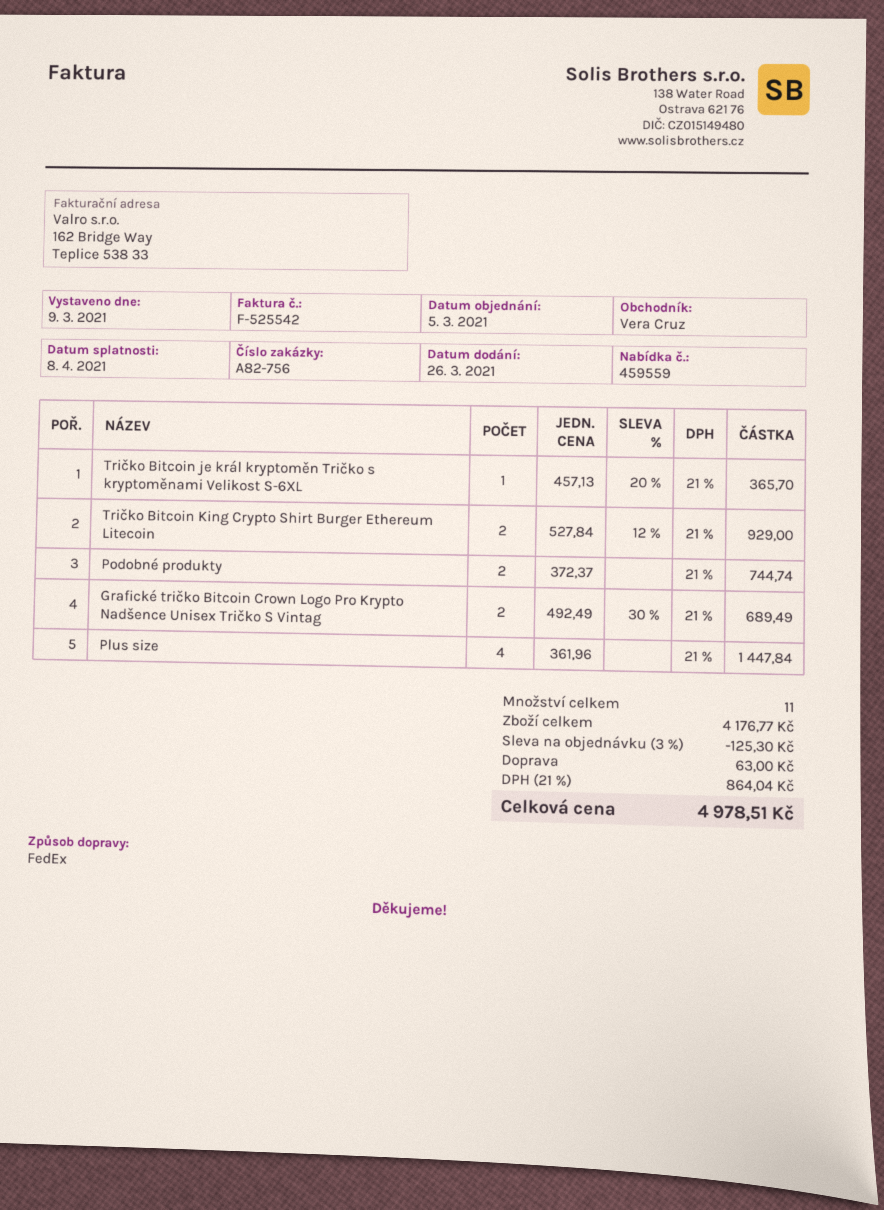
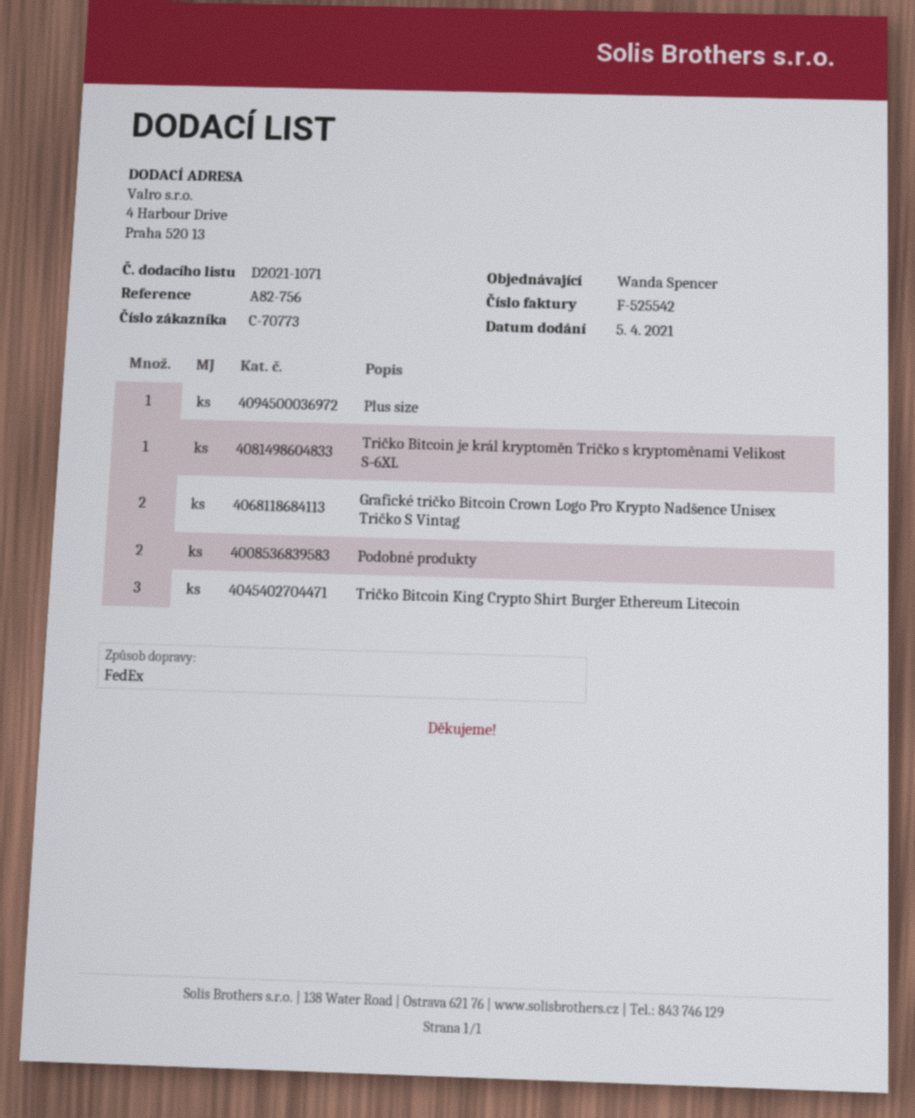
delivery date: 2021-03-26 -> 2021-04-05
Tričko Bitcoin King Crypto Shirt Burger Ethereum Litecoin: 2 -> 3
Plus size: 4 -> 1

